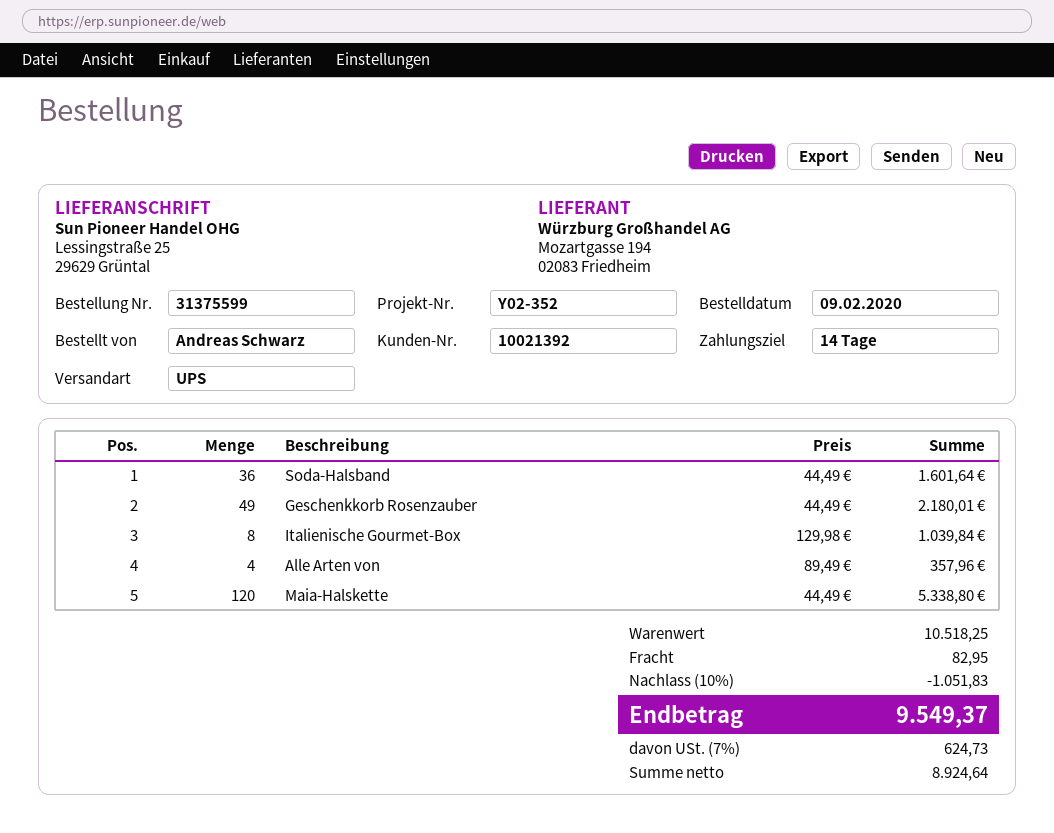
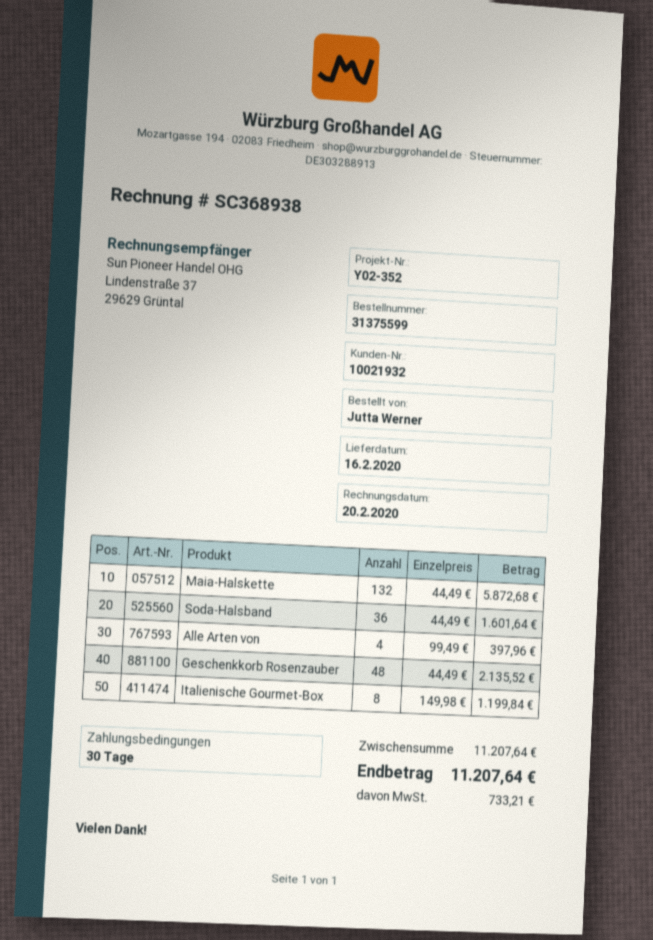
payment terms: 14 days -> 30 days
customer number: 10021392 -> 10021932
ordered by: Andreas Schwarz -> Jutta Werner
Geschenkkorb Rosenzauber: 49 x 44.49 = 2180.01 -> 48 x 44.49 = 2135.52
Italienische Gourmet-Box: 8 x 129.98 = 1039.84 -> 8 x 149.98 = 1199.84
Alle Arten von: 4 x 89.49 = 357.96 -> 4 x 99.49 = 397.96
Maia-Halskette: 120 x 44.49 = 5338.80 -> 132 x 44.49 = 5872.68
subtotal: 10518.25 -> 11207.64
discount: 10% = 1051.83 -> none
shipping: 82.95 -> none
tax: 624.73 -> 733.21
total: 9549.37 -> 11207.64

